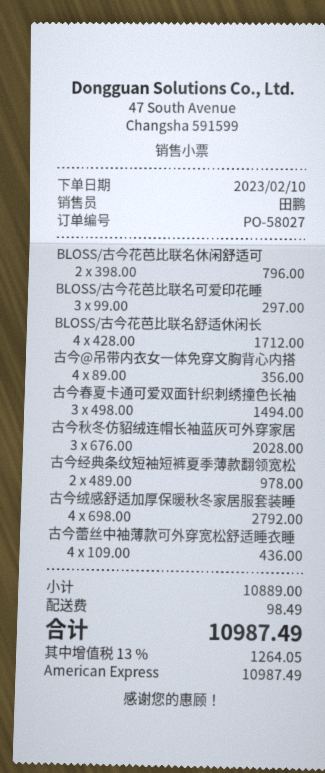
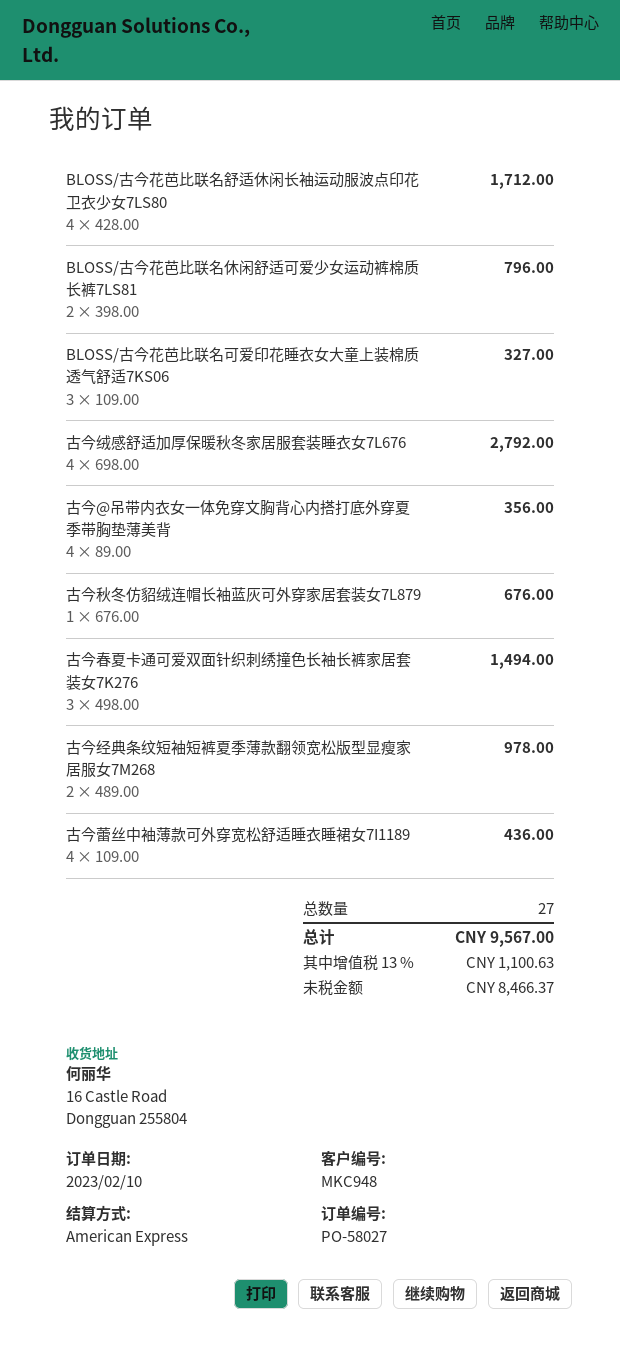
BLOSS/古今花芭比联名可爱印花睡: 3 x 99.00 = 297.00 -> 3 x 109.00 = 327.00
古今秋冬仿貂绒连帽长袖蓝灰可外穿家居: 3 x 676.00 = 2028.00 -> 1 x 676.00 = 676.00
shipping: 98.49 -> none
tax: 13% = 1264.05 -> 13% = 1100.63
total: 10987.49 -> 9567.00

